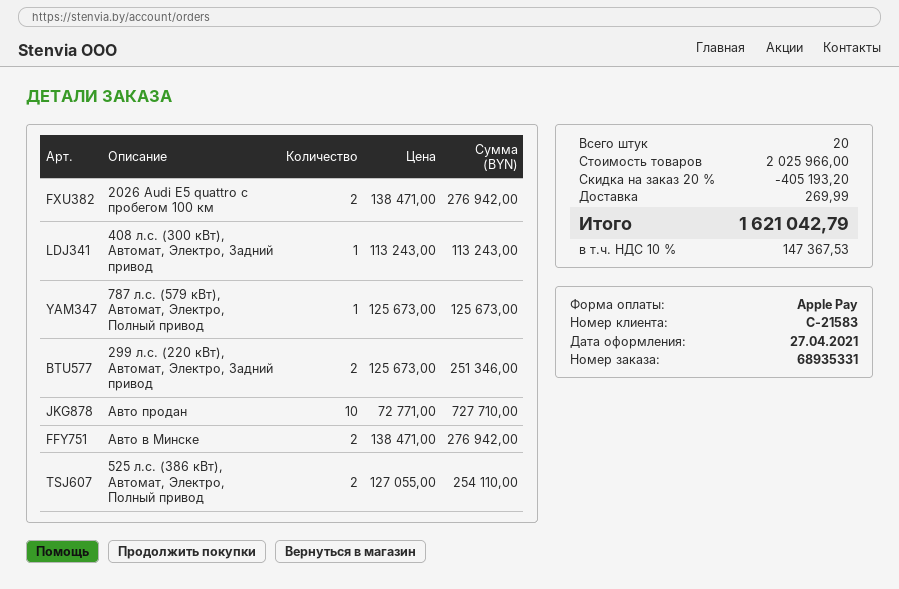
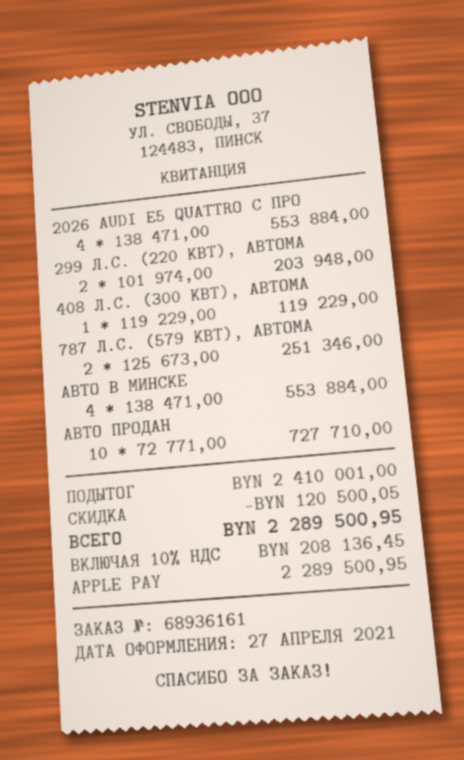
order number: 68935331 -> 68936161
2026 Audi E5 quattro с пробегом 100 км: 2 x 138471.00 = 276942.00 -> 4 x 138471.00 = 553884.00
408 л.с. (300 кВт), Автомат, Электро, Задний привод: 1 x 113243.00 = 113243.00 -> 1 x 119229.00 = 119229.00
787 л.с. (579 кВт), Автомат, Электро, Полный привод: 1 x 125673.00 = 125673.00 -> 2 x 125673.00 = 251346.00
299 л.с. (220 кВт), Автомат, Электро, Задний привод: 2 x 125673.00 = 251346.00 -> 2 x 101974.00 = 203948.00
Авто в Минске: 2 x 138471.00 = 276942.00 -> 4 x 138471.00 = 553884.00
525 л.с. (386 кВт), Автомат, Электро, Полный привод: 2 x 127055.00 = 254110.00 -> none
subtotal: 2025966.00 -> 2410001.00
discount: 405193.20 -> 120500.05
shipping: 269.99 -> none
tax: 10% = 147367.53 -> 10% = 208136.45
total: 1621042.79 -> 2289500.95

